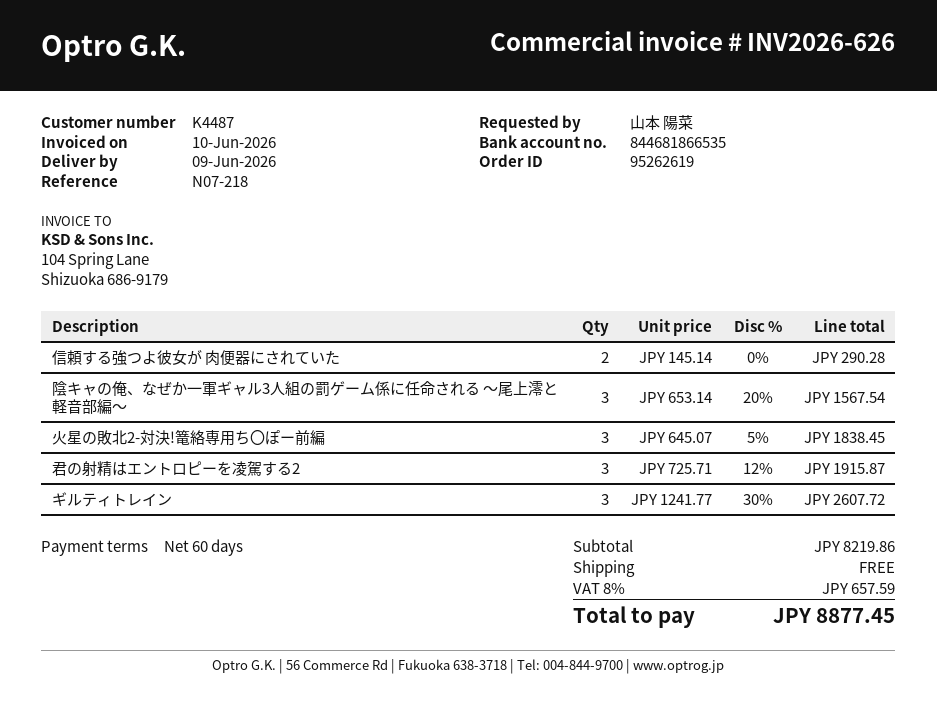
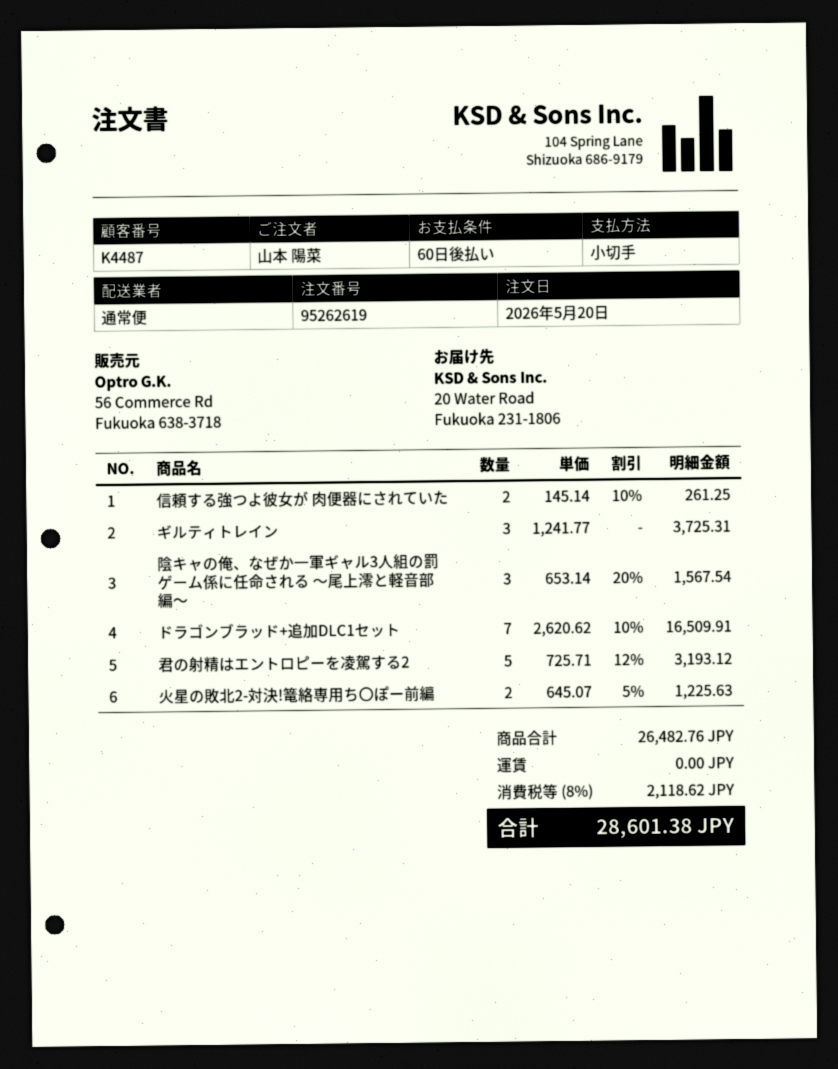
信頼する強つよ彼女が 肉便器にされていた: 2 x 145.14 = 290.28 -> 2 x 145.14 - 10% = 261.25
火星の敗北2-対決!篭絡専用ち〇ぽー前編: 3 x 645.07 - 5% = 1838.45 -> 2 x 645.07 - 5% = 1225.63
君の射精はエントロピーを凌駕する2: 3 x 725.71 - 12% = 1915.87 -> 5 x 725.71 - 12% = 3193.12
ギルティトレイン: 3 x 1241.77 - 30% = 2607.72 -> 3 x 1241.77 = 3725.31
ドラゴンブラッド+追加DLC1セット: none -> 7 x 2620.62 - 10% = 16509.91
subtotal: 8219.86 -> 26482.76
tax: 8% = 657.59 -> 8% = 2118.62
total: 8877.45 -> 28601.38

